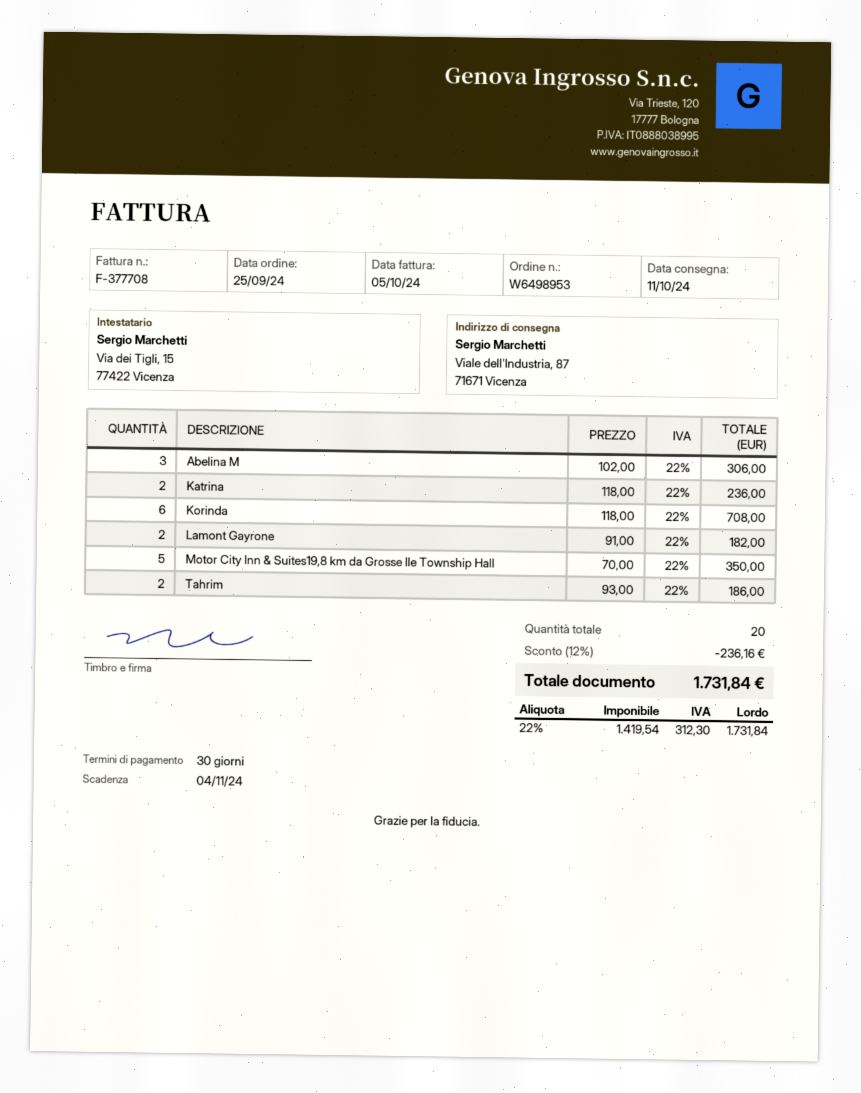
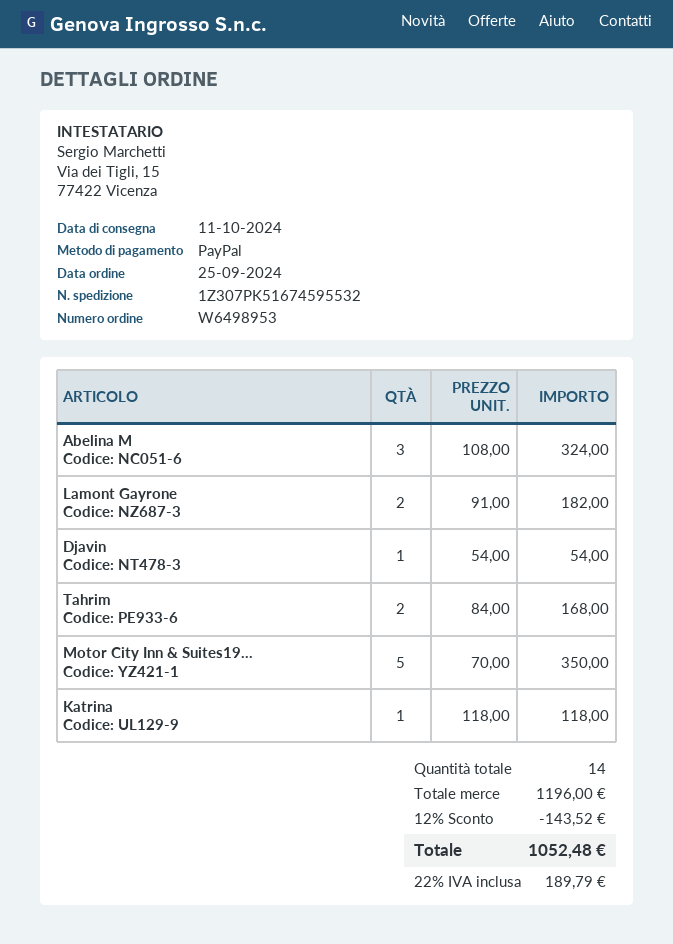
Abelina M: 3 x 102.00 = 306.00 -> 3 x 108.00 = 324.00
Katrina: 2 x 118.00 = 236.00 -> 1 x 118.00 = 118.00
Korinda: 6 x 118.00 = 708.00 -> none
Tahrim: 2 x 93.00 = 186.00 -> 2 x 84.00 = 168.00
Djavin: none -> 1 x 54.00 = 54.00
total quantity: 20 -> 14
discount: 12% = 236.16 -> 12% = 143.52
tax: 22% = 312.30 -> 22% = 189.79
total: 1731.84 -> 1052.48

